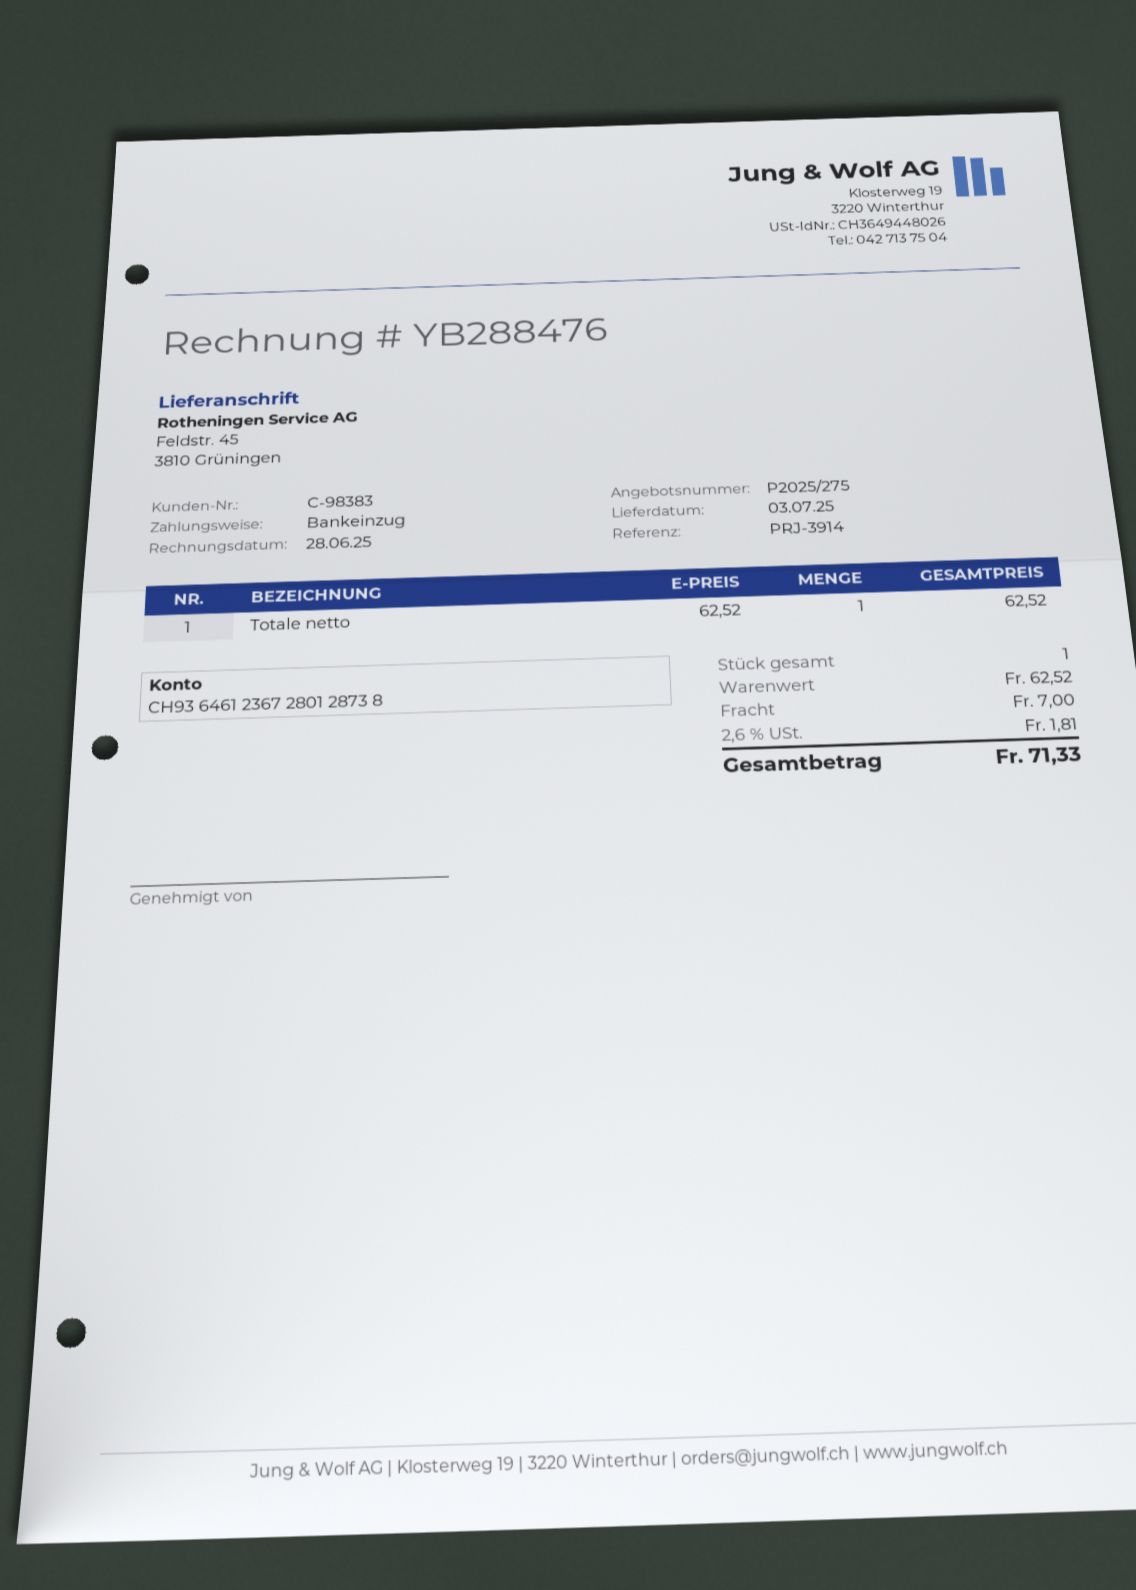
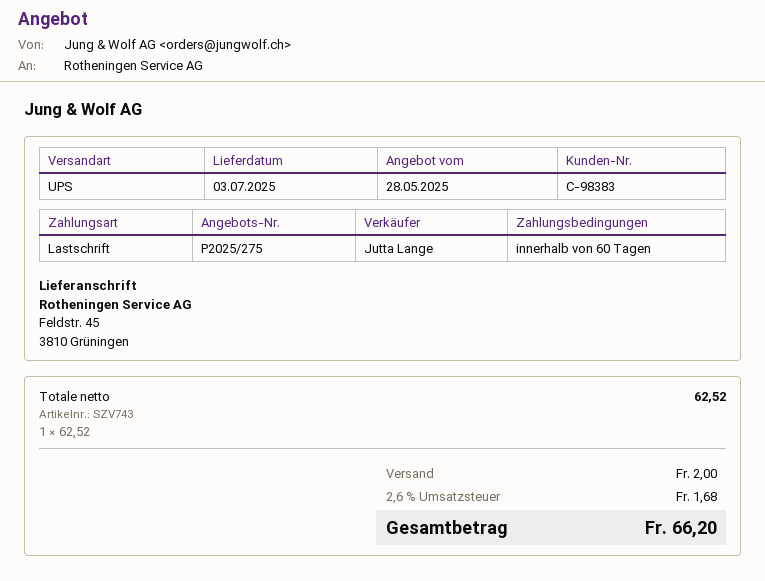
shipping: 7.00 -> 2.00
tax: 2.6% = 1.81 -> 2.6% = 1.68
total: 71.33 -> 66.20

